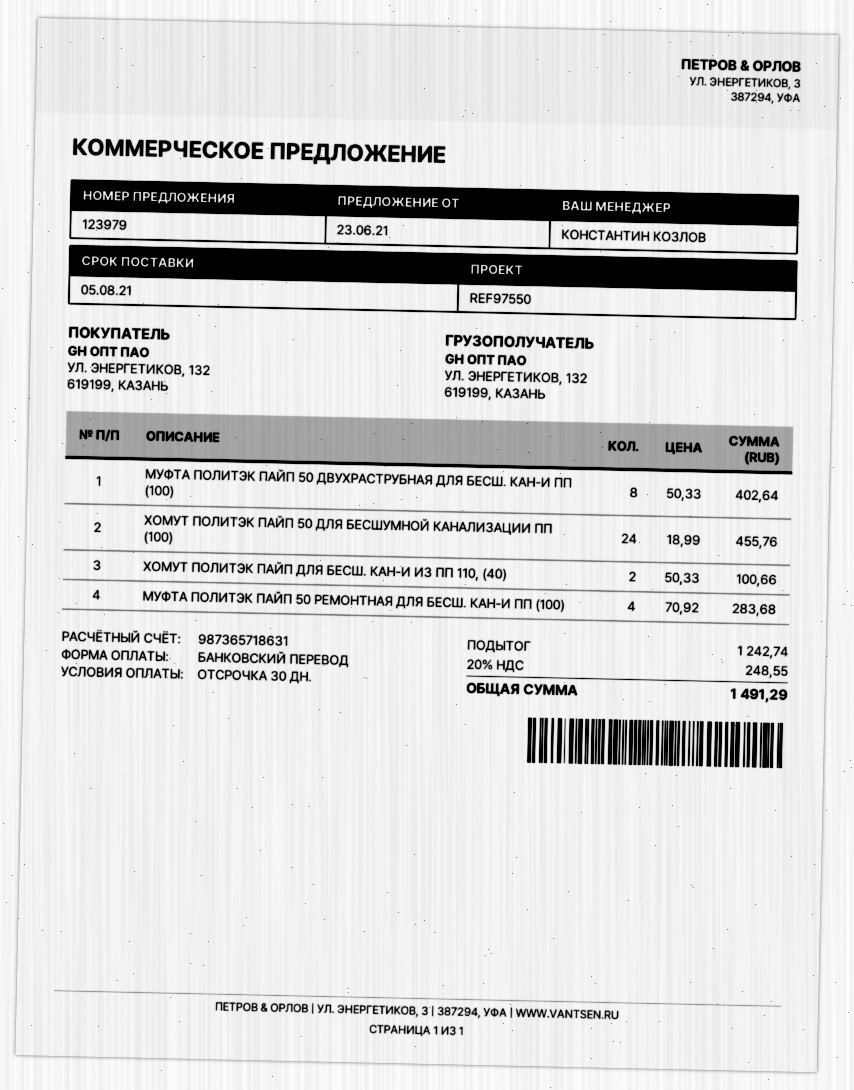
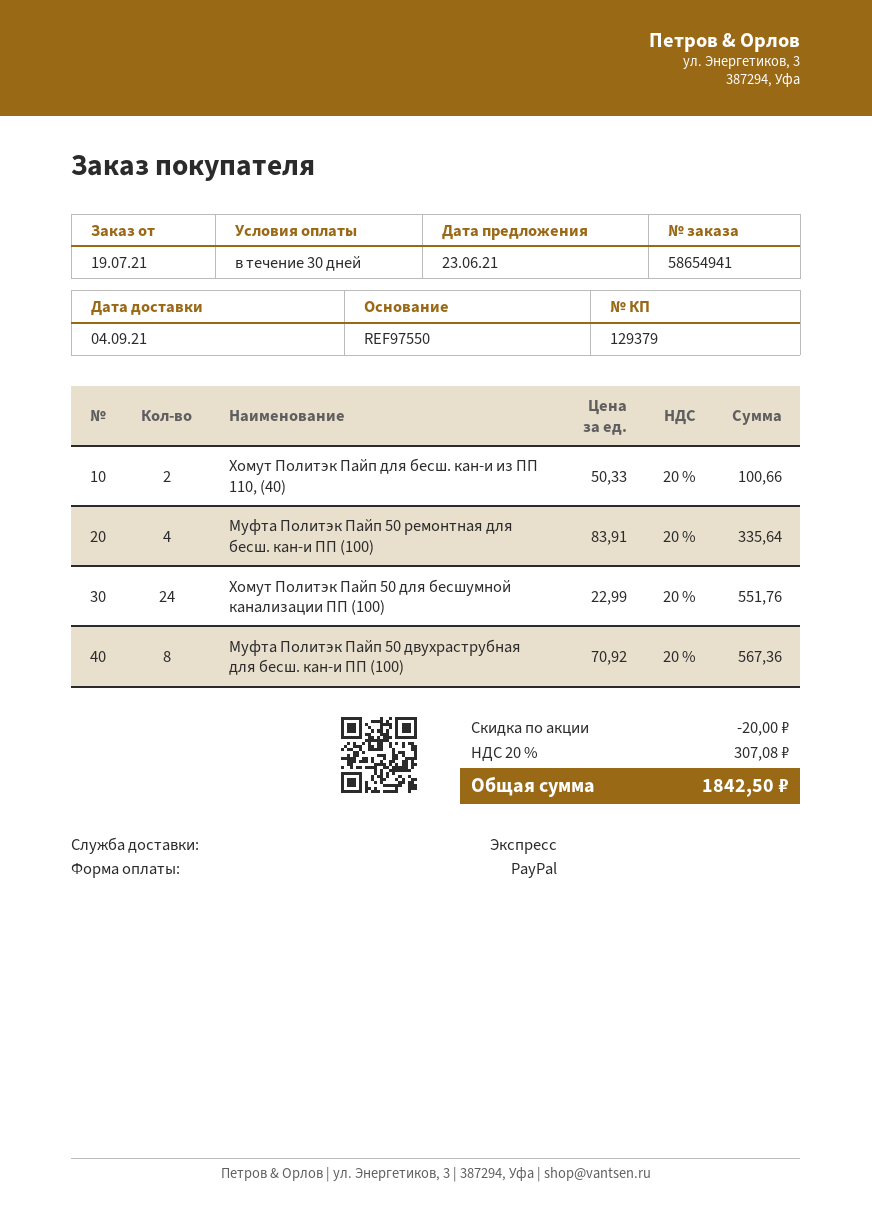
quote number: 123979 -> 129379
delivery date: 2021-08-05 -> 2021-09-04
payment method: bank transfer -> PayPal
МУФТА ПОЛИТЭК ПАЙП 50 ДВУХРАСТРУБНАЯ ДЛЯ БЕСШ. КАН-И ПП (100): 8 x 50.33 = 402.64 -> 8 x 70.92 = 567.36
ХОМУТ ПОЛИТЭК ПАЙП 50 ДЛЯ БЕСШУМНОЙ КАНАЛИЗАЦИИ ПП (100): 24 x 18.99 = 455.76 -> 24 x 22.99 = 551.76
МУФТА ПОЛИТЭК ПАЙП 50 РЕМОНТНАЯ ДЛЯ БЕСШ. КАН-И ПП (100): 4 x 70.92 = 283.68 -> 4 x 83.91 = 335.64
discount: none -> 20.00
tax: 20% = 248.55 -> 20% = 307.08
total: 1491.29 -> 1842.50

